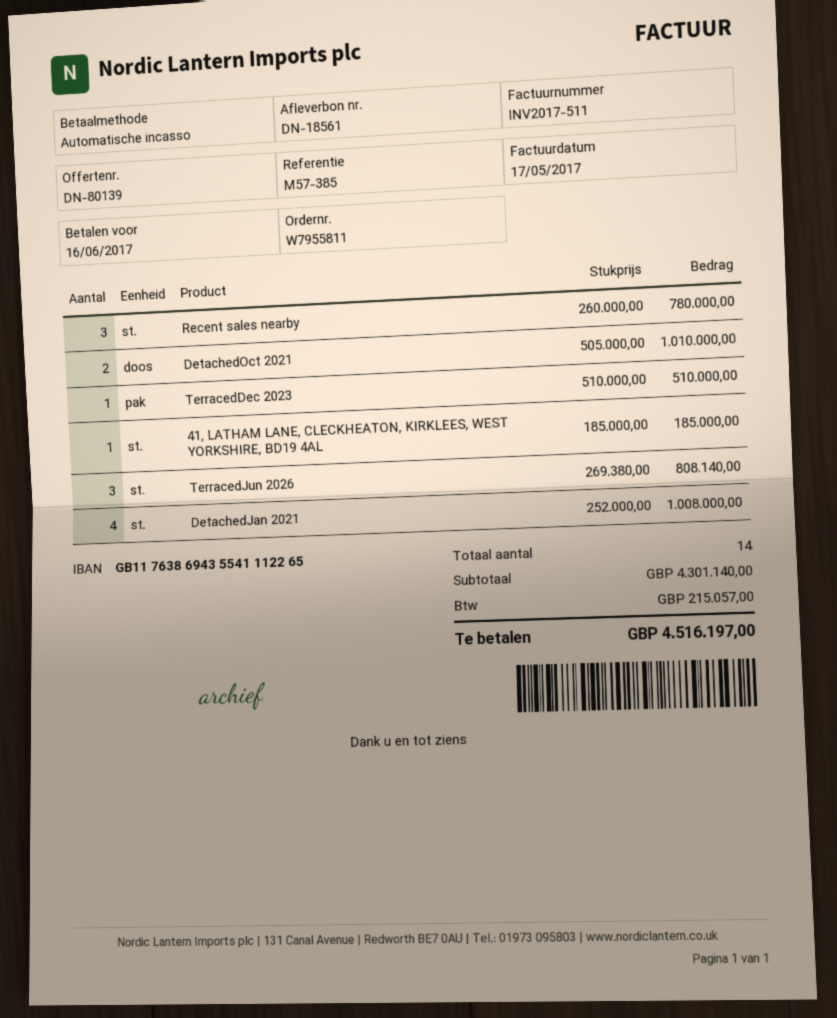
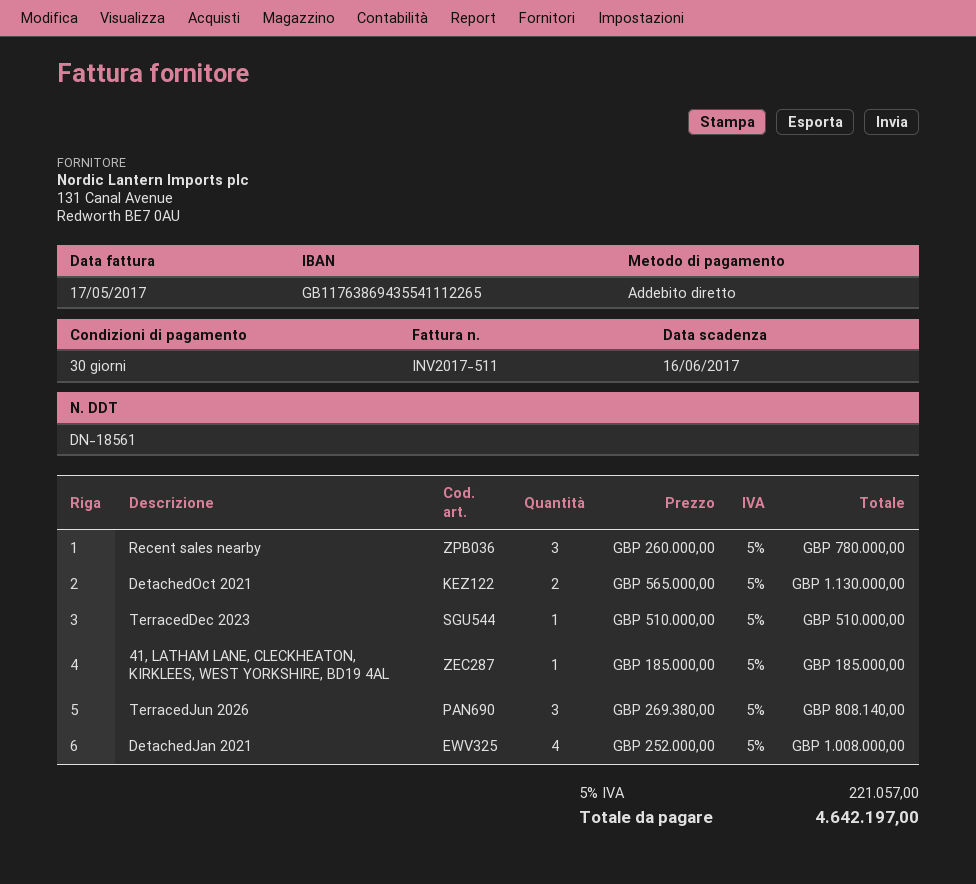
DetachedOct 2021: 2 x 505000.00 = 1010000.00 -> 2 x 565000.00 = 1130000.00
tax: 215057.00 -> 221057.00
total: 4516197.00 -> 4642197.00

